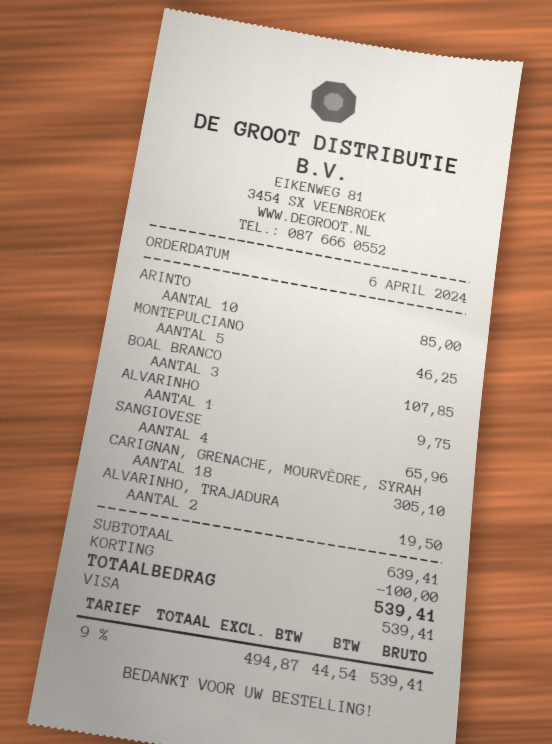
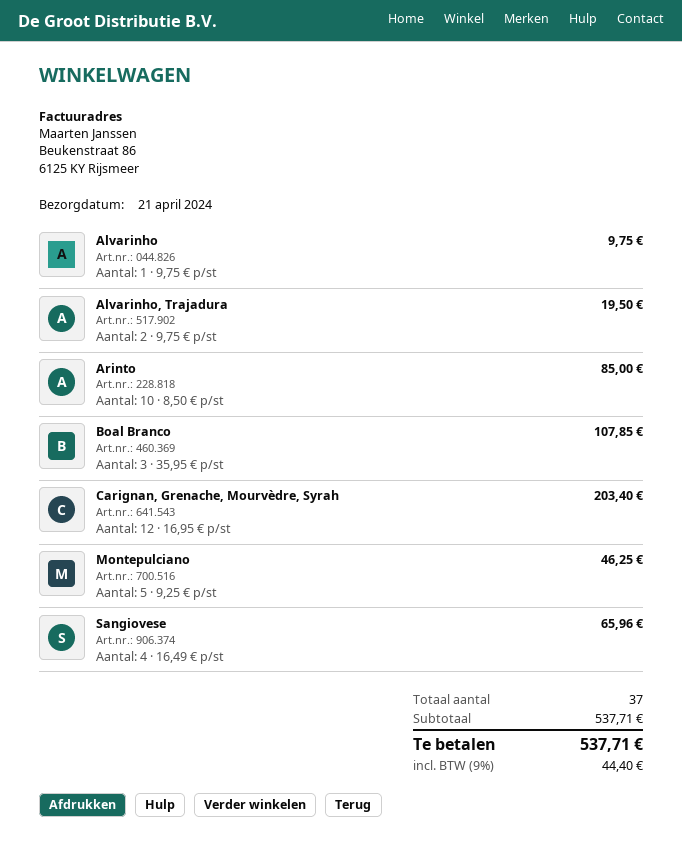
CARIGNAN, GRENACHE, MOURVÈDRE, SYRAH: 18 for 305.10 -> 12 for 203.40
subtotal: 639.41 -> 537.71
discount: 100.00 -> none
tax: 9% = 44.54 -> 9% = 44.40
total: 539.41 -> 537.71

